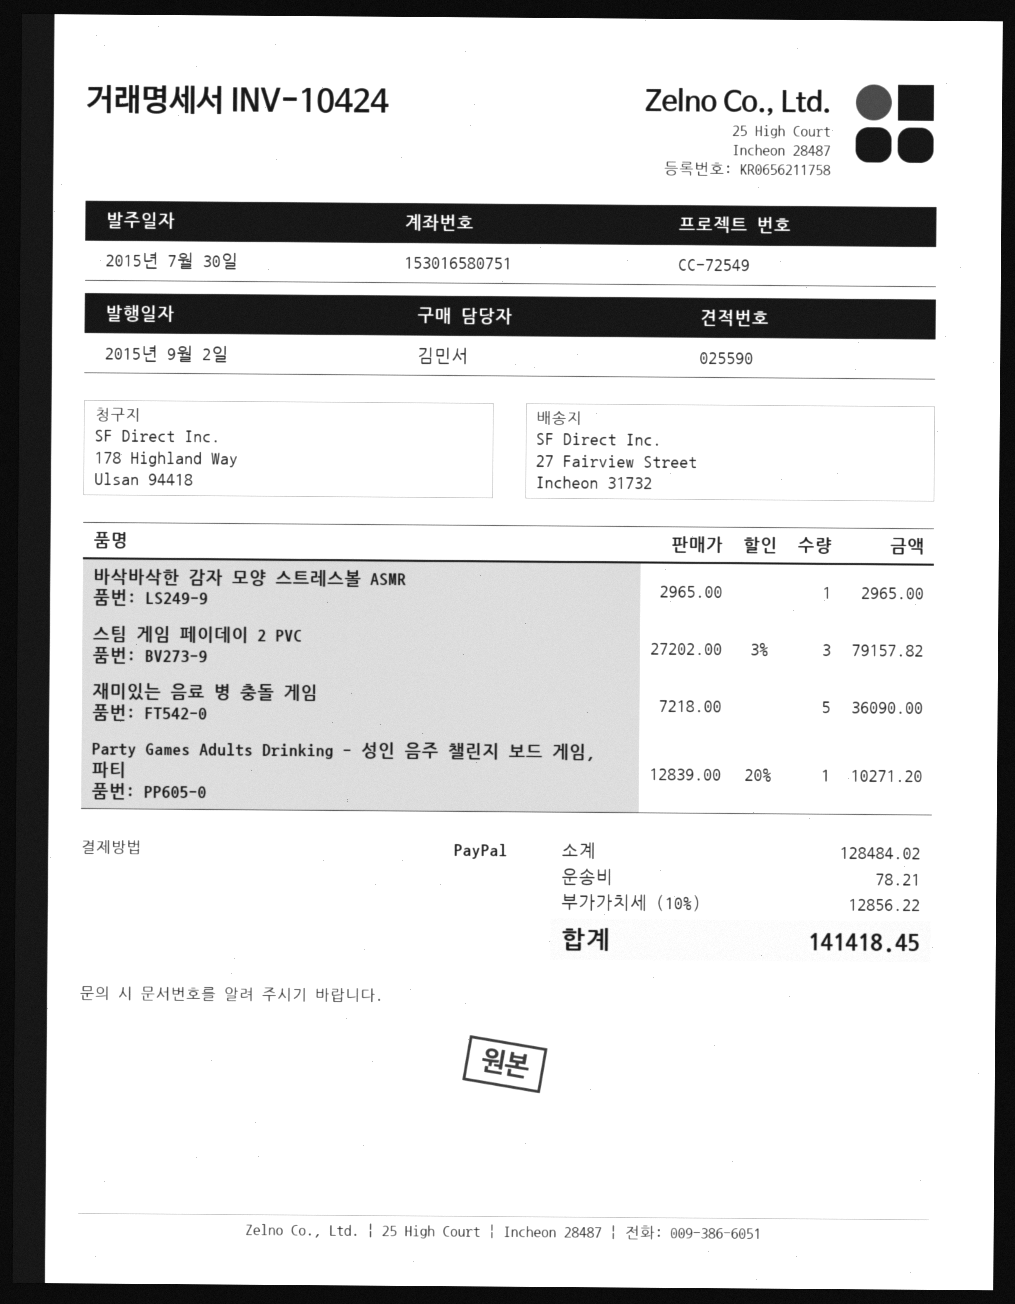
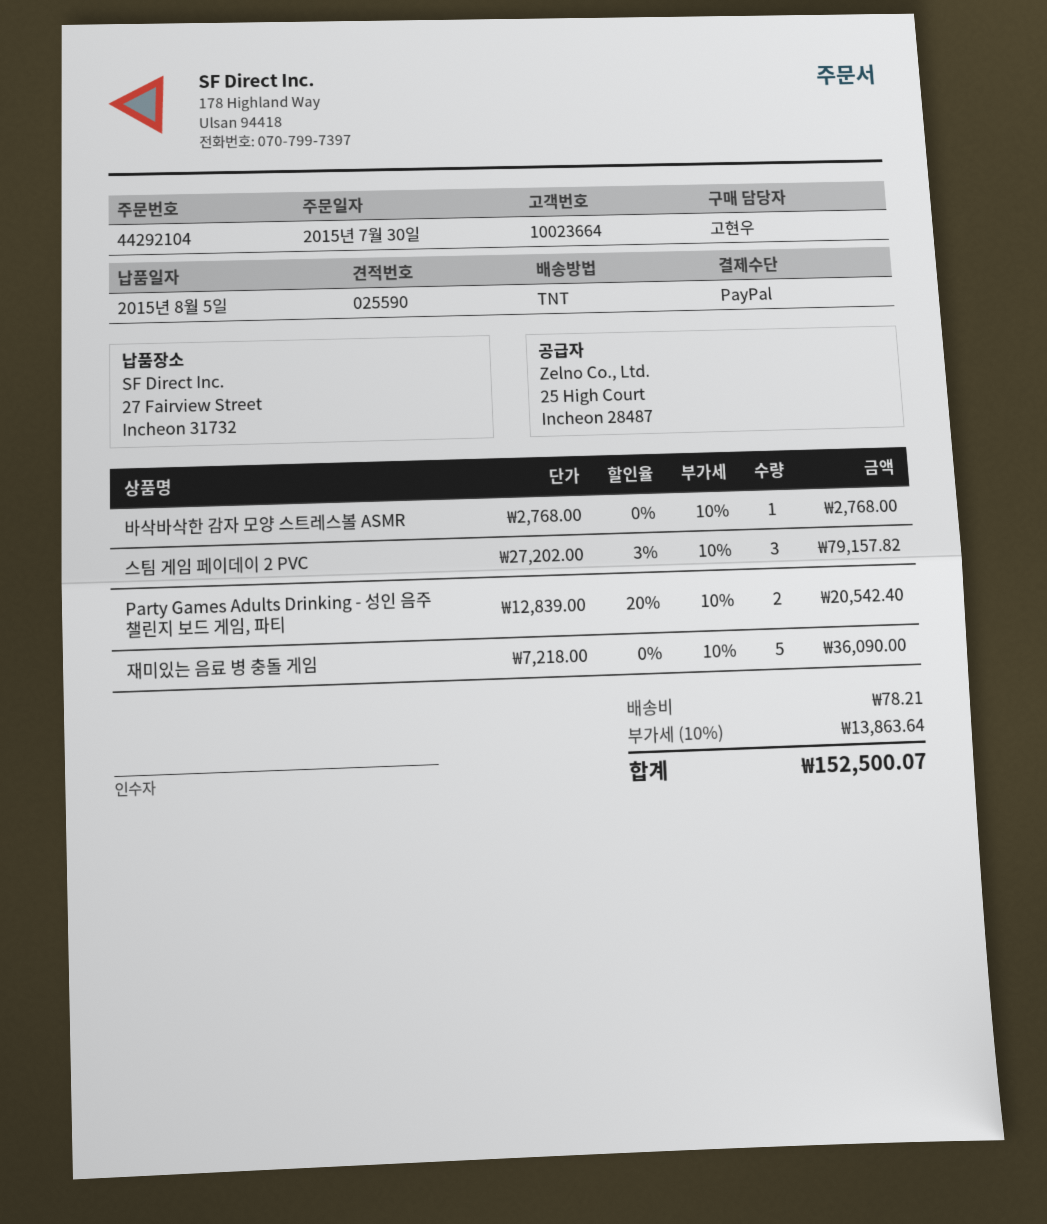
ordered by: 김민서 -> 고현우
바삭바삭한 감자 모양 스트레스볼 ASMR: 1 x 2965.00 = 2965.00 -> 1 x 2768.00 = 2768.00
Party Games Adults Drinking - 성인 음주 챌린지 보드 게임, 파티: 1 x 12839.00 - 20% = 10271.20 -> 2 x 12839.00 - 20% = 20542.40
tax: 10% = 12856.22 -> 10% = 13863.64
total: 141418.45 -> 152500.07

